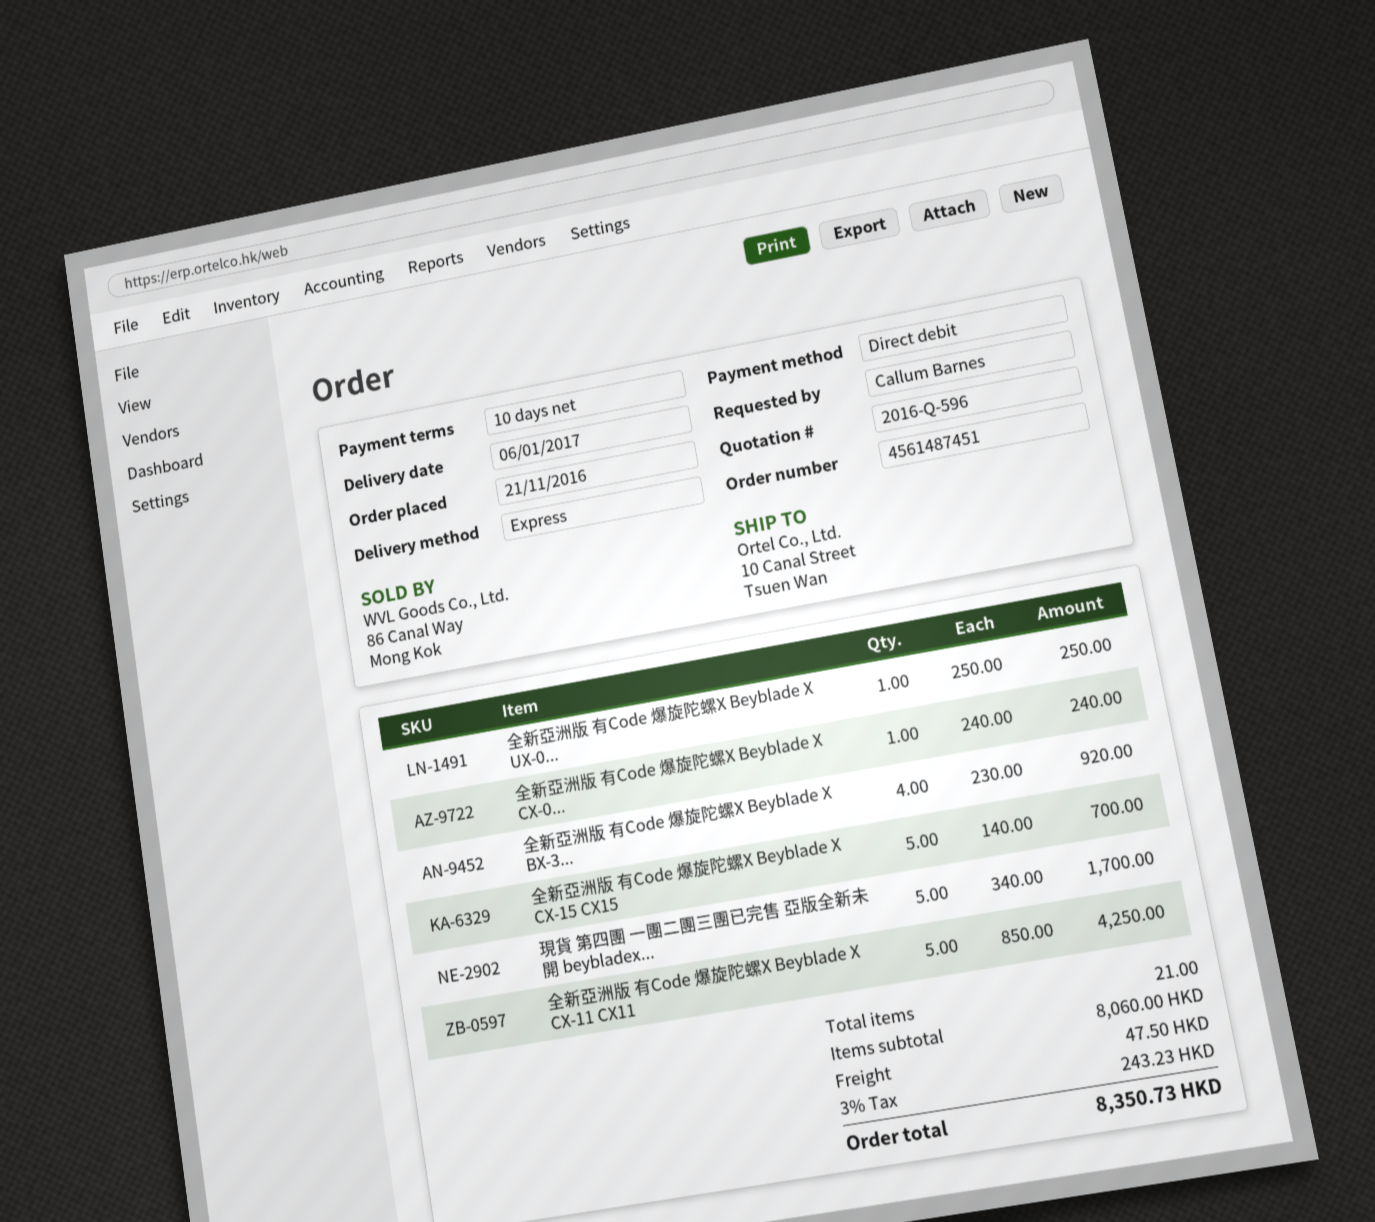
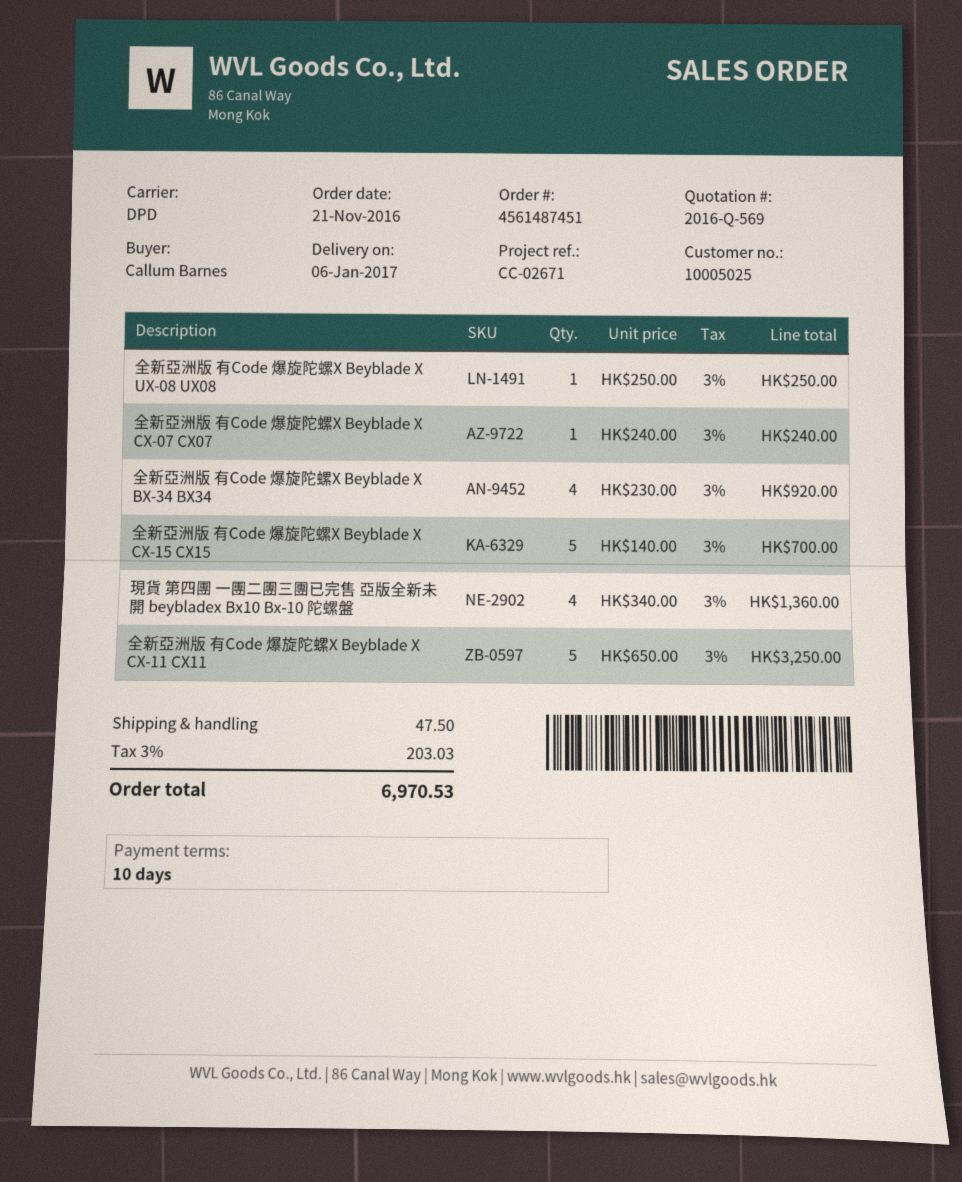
quote number: 2016-Q-596 -> 2016-Q-569
shipping method: express -> DPD
現貨 第四團 一團二團三團已完售 亞版全新未開 beybladex...: 5 x 340.00 = 1700.00 -> 4 x 340.00 = 1360.00
全新亞洲版 有Code 爆旋陀螺X Beyblade X CX-11 CX11: 5 x 850.00 = 4250.00 -> 5 x 650.00 = 3250.00
tax: 3% = 243.23 -> 3% = 203.03
total: 8350.73 -> 6970.53

